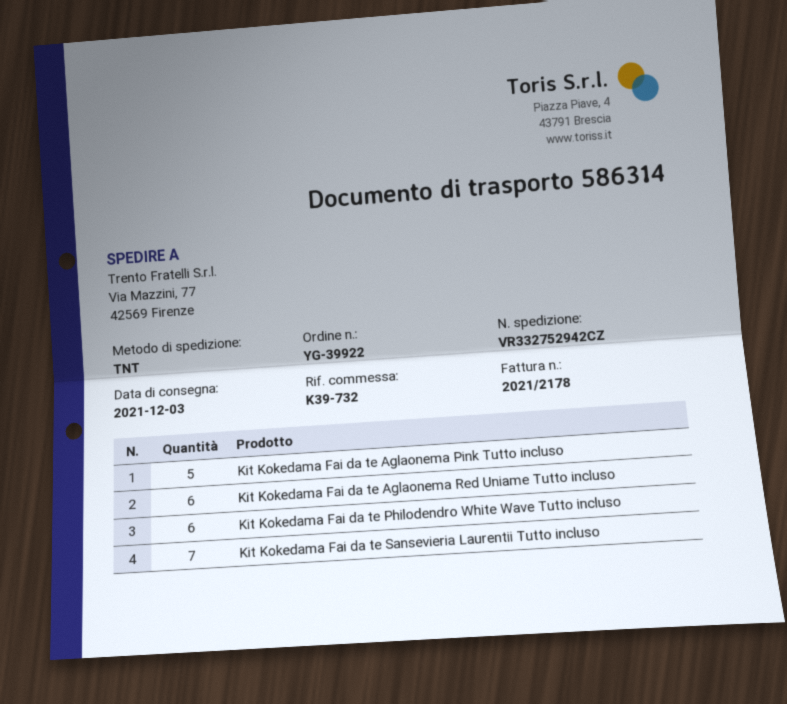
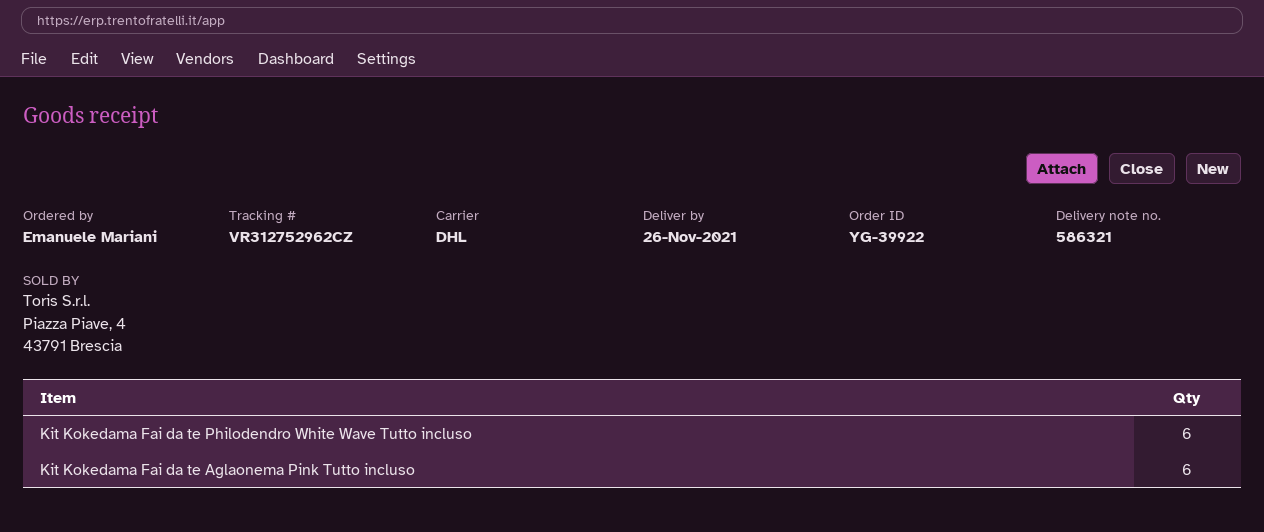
delivery note number: 586314 -> 586321
delivery date: 2021-12-03 -> 2021-11-26
shipping method: TNT -> DHL
tracking number: VR332752942CZ -> VR312752962CZ
Kit Kokedama Fai da te Aglaonema Pink Tutto incluso: 5 -> 6
Kit Kokedama Fai da te Aglaonema Red Uniame Tutto incluso: 6 -> none
Kit Kokedama Fai da te Sansevieria Laurentii Tutto incluso: 7 -> none

